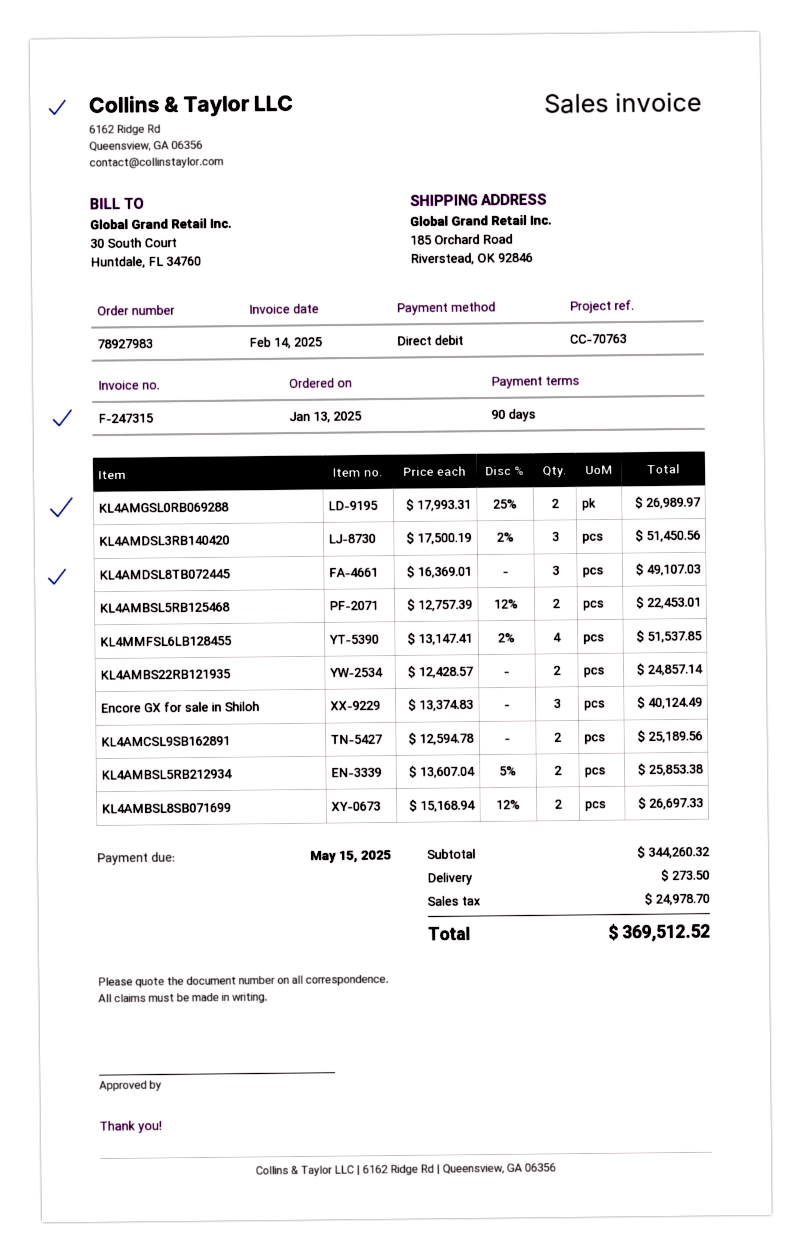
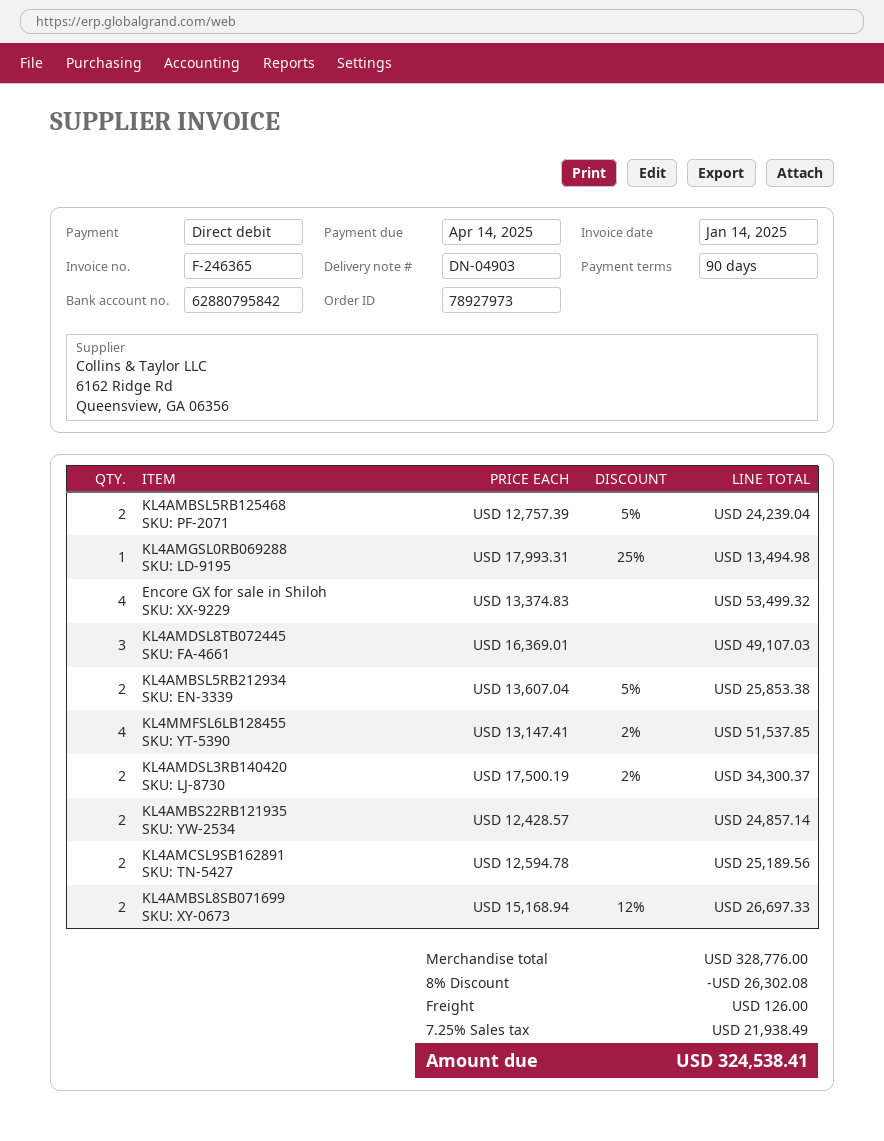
order number: 78927983 -> 78927973
invoice number: F-247315 -> F-246365
invoice date: 2025-02-14 -> 2025-01-14
due date: 2025-05-15 -> 2025-04-14
KL4AMGSL0RB069288: 2 x 17993.31 - 25% = 26989.97 -> 1 x 17993.31 - 25% = 13494.98
KL4AMDSL3RB140420: 3 x 17500.19 - 2% = 51450.56 -> 2 x 17500.19 - 2% = 34300.37
KL4AMBSL5RB125468: 2 x 12757.39 - 12% = 22453.01 -> 2 x 12757.39 - 5% = 24239.04
Encore GX for sale in Shiloh: 3 x 13374.83 = 40124.49 -> 4 x 13374.83 = 53499.32
subtotal: 344260.32 -> 328776.00
discount: none -> 8% = 26302.08
shipping: 273.50 -> 126.00
tax: 24978.70 -> 21938.49
total: 369512.52 -> 324538.41

